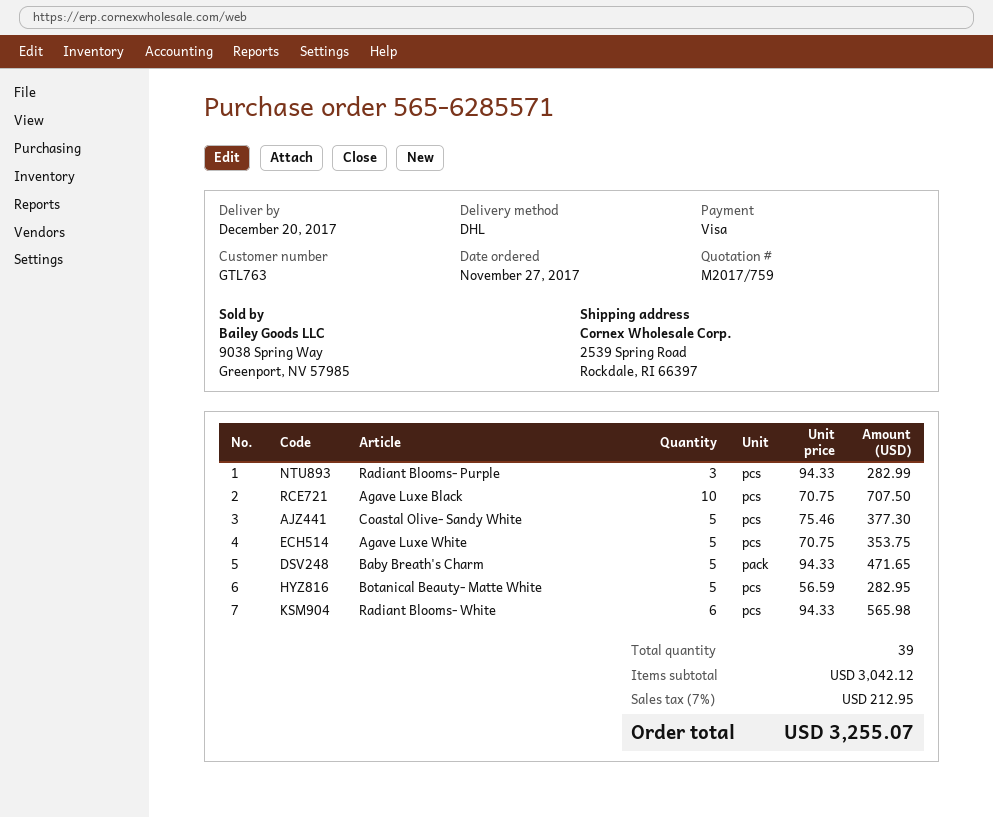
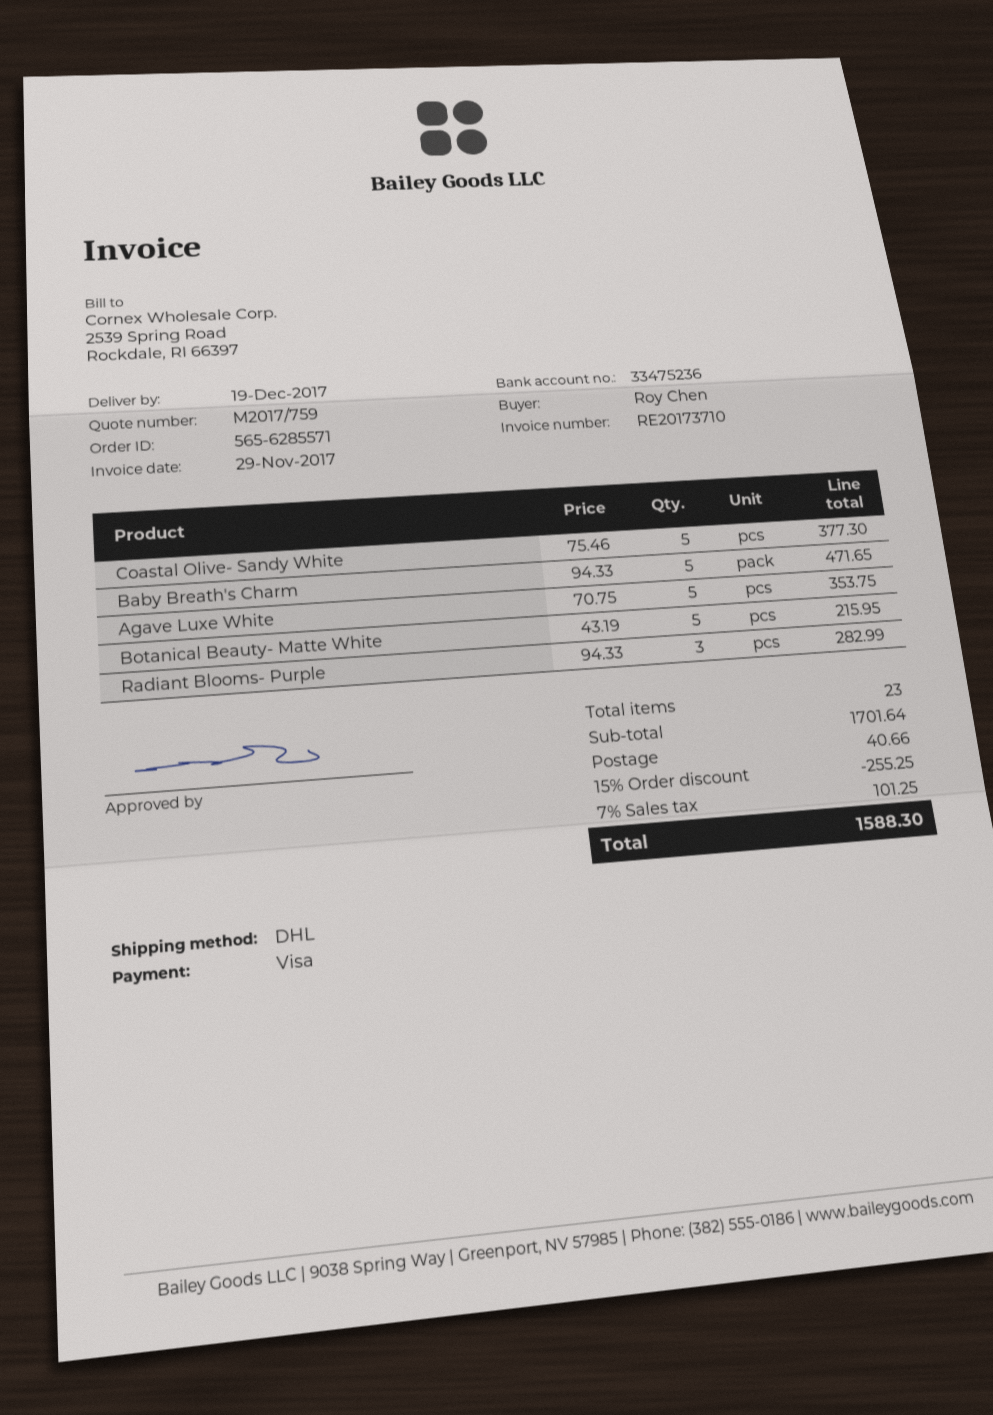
delivery date: 2017-12-20 -> 2017-12-19
Agave Luxe Black: 10 x 70.75 = 707.50 -> none
Botanical Beauty- Matte White: 5 x 56.59 = 282.95 -> 5 x 43.19 = 215.95
Radiant Blooms- White: 6 x 94.33 = 565.98 -> none
total quantity: 39 -> 23
subtotal: 3042.12 -> 1701.64
discount: none -> 15% = 255.25
shipping: none -> 40.66
tax: 7% = 212.95 -> 7% = 101.25
total: 3255.07 -> 1588.30

